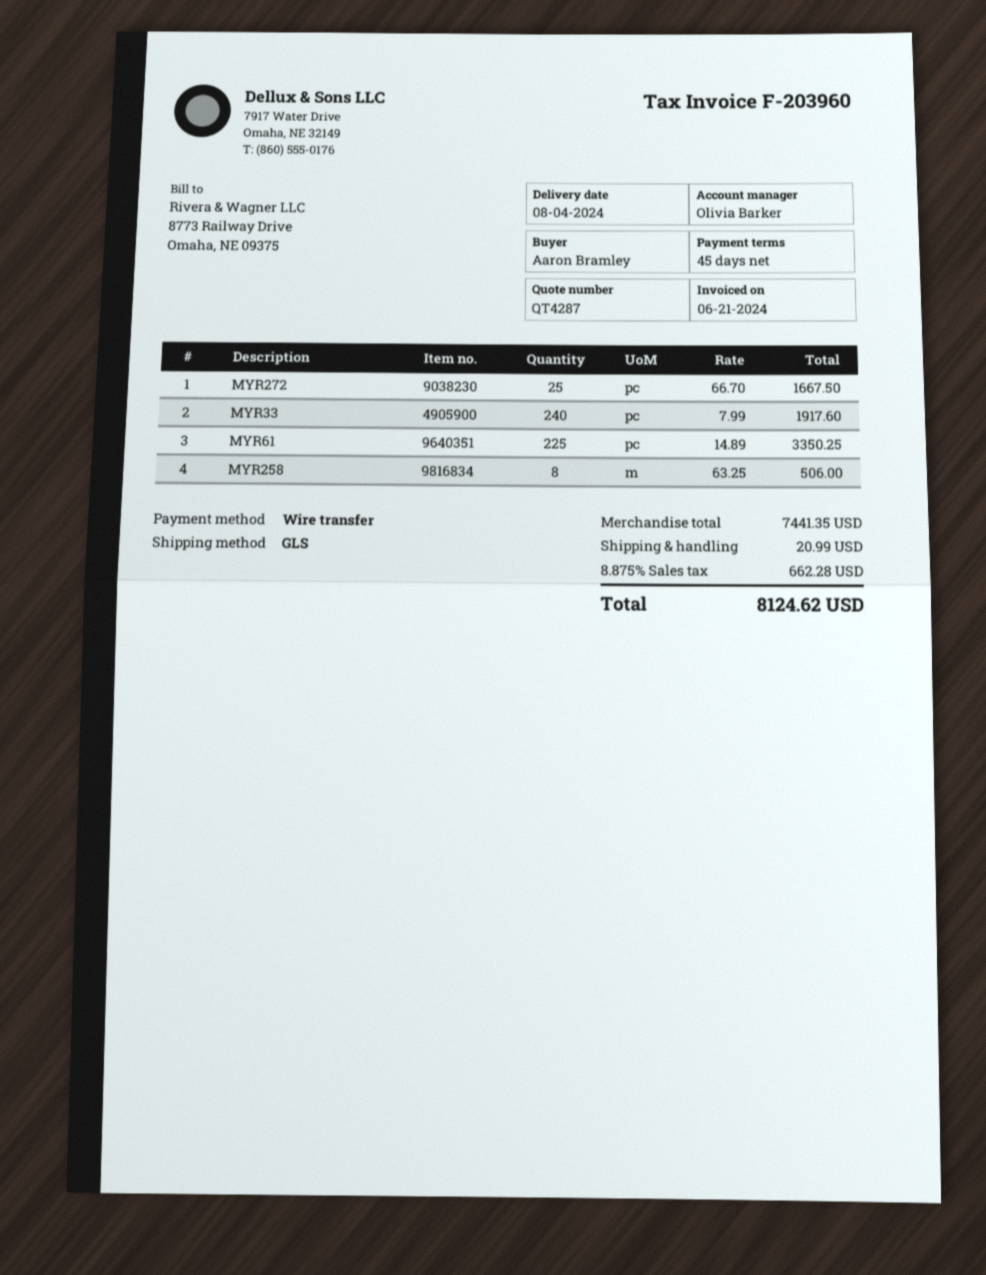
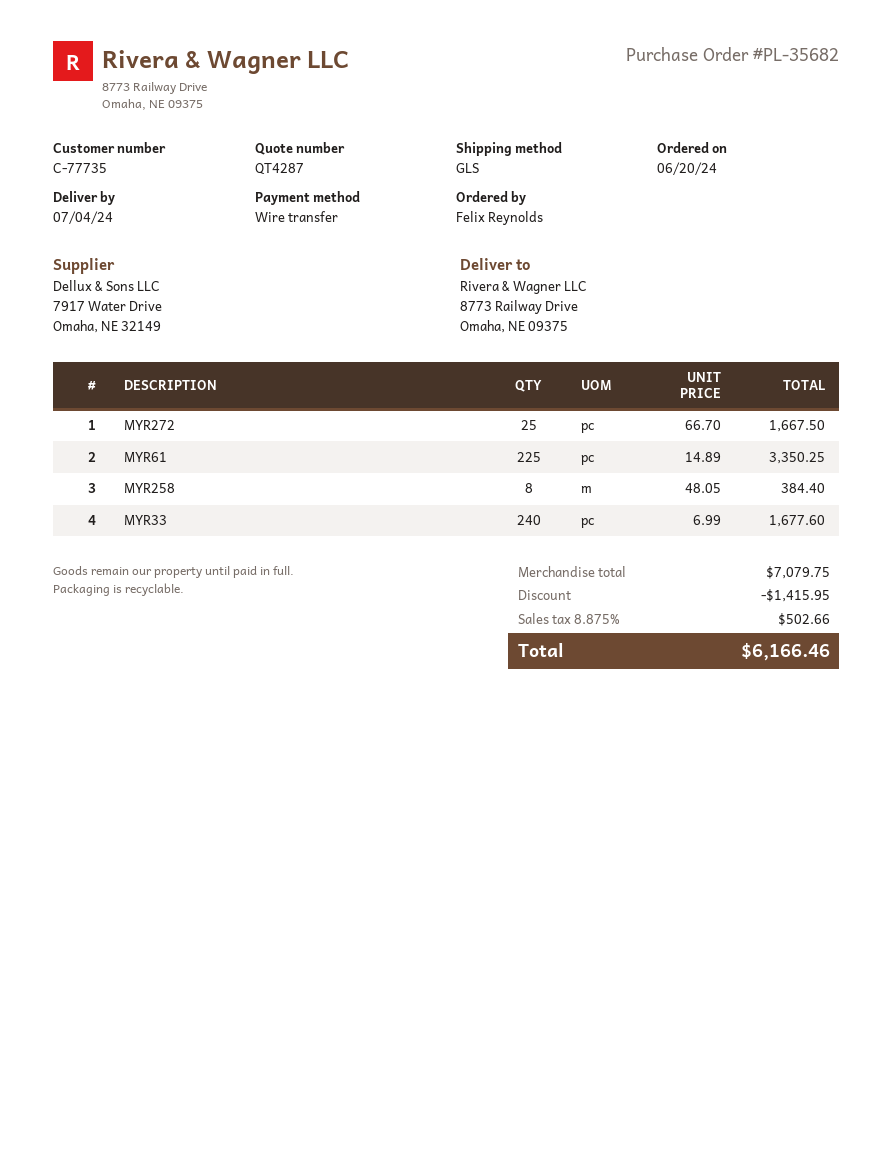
delivery date: 2024-08-04 -> 2024-07-04
ordered by: Aaron Bramley -> Felix Reynolds
MYR33: 240 x 7.99 = 1917.60 -> 240 x 6.99 = 1677.60
MYR258: 8 x 63.25 = 506.00 -> 8 x 48.05 = 384.40
subtotal: 7441.35 -> 7079.75
discount: none -> 1415.95
shipping: 20.99 -> none
tax: 8.875% = 662.28 -> 8.875% = 502.66
total: 8124.62 -> 6166.46

